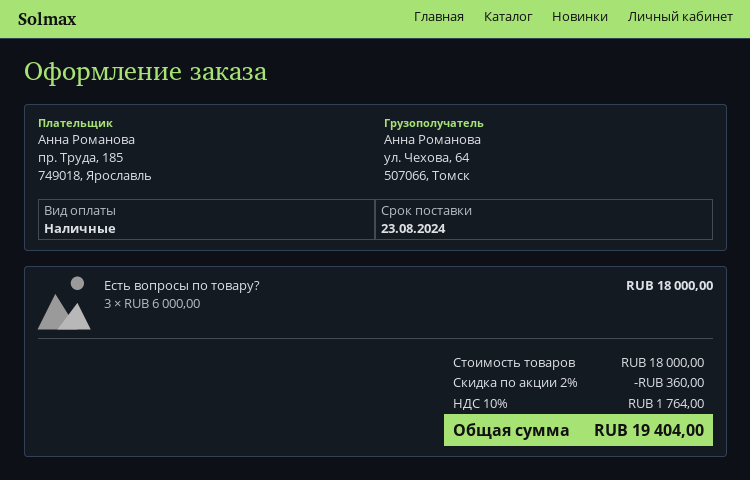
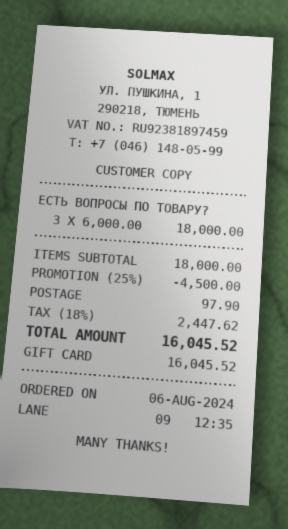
payment method: cash -> gift card
discount: 2% = 360.00 -> 25% = 4500.00
shipping: none -> 97.90
tax: 10% = 1764.00 -> 18% = 2447.62
total: 19404.00 -> 16045.52

